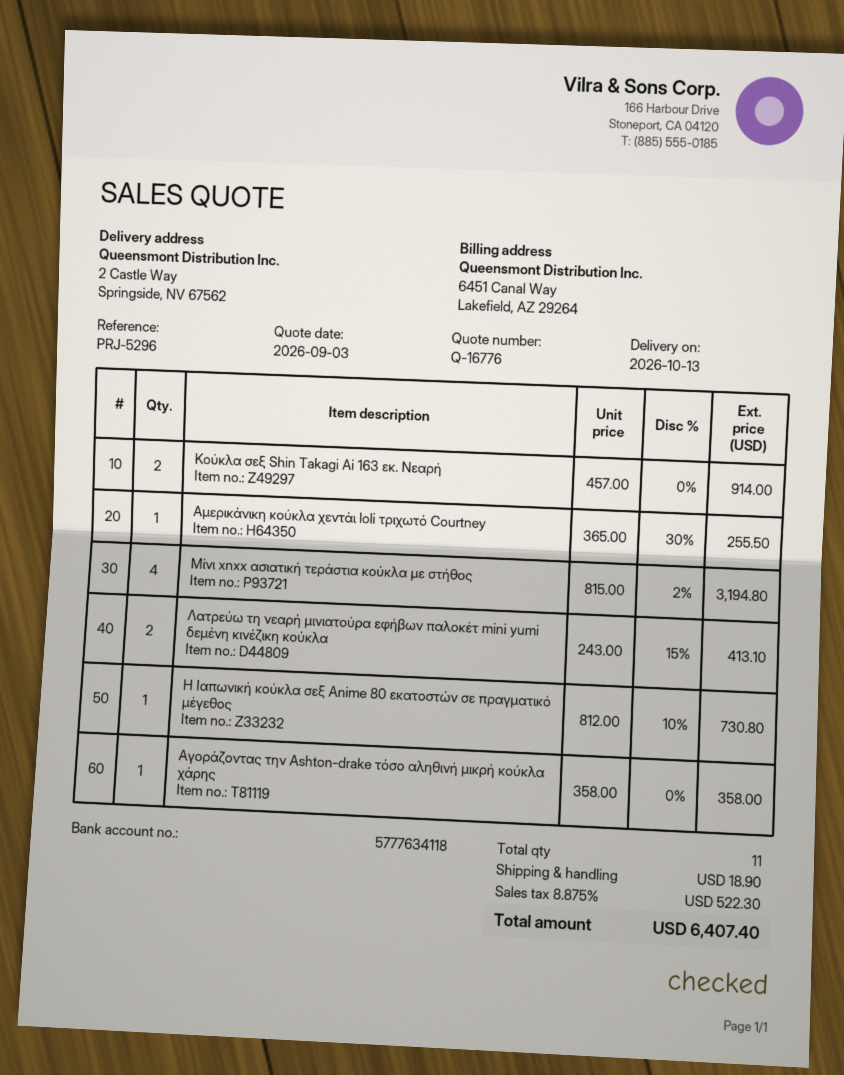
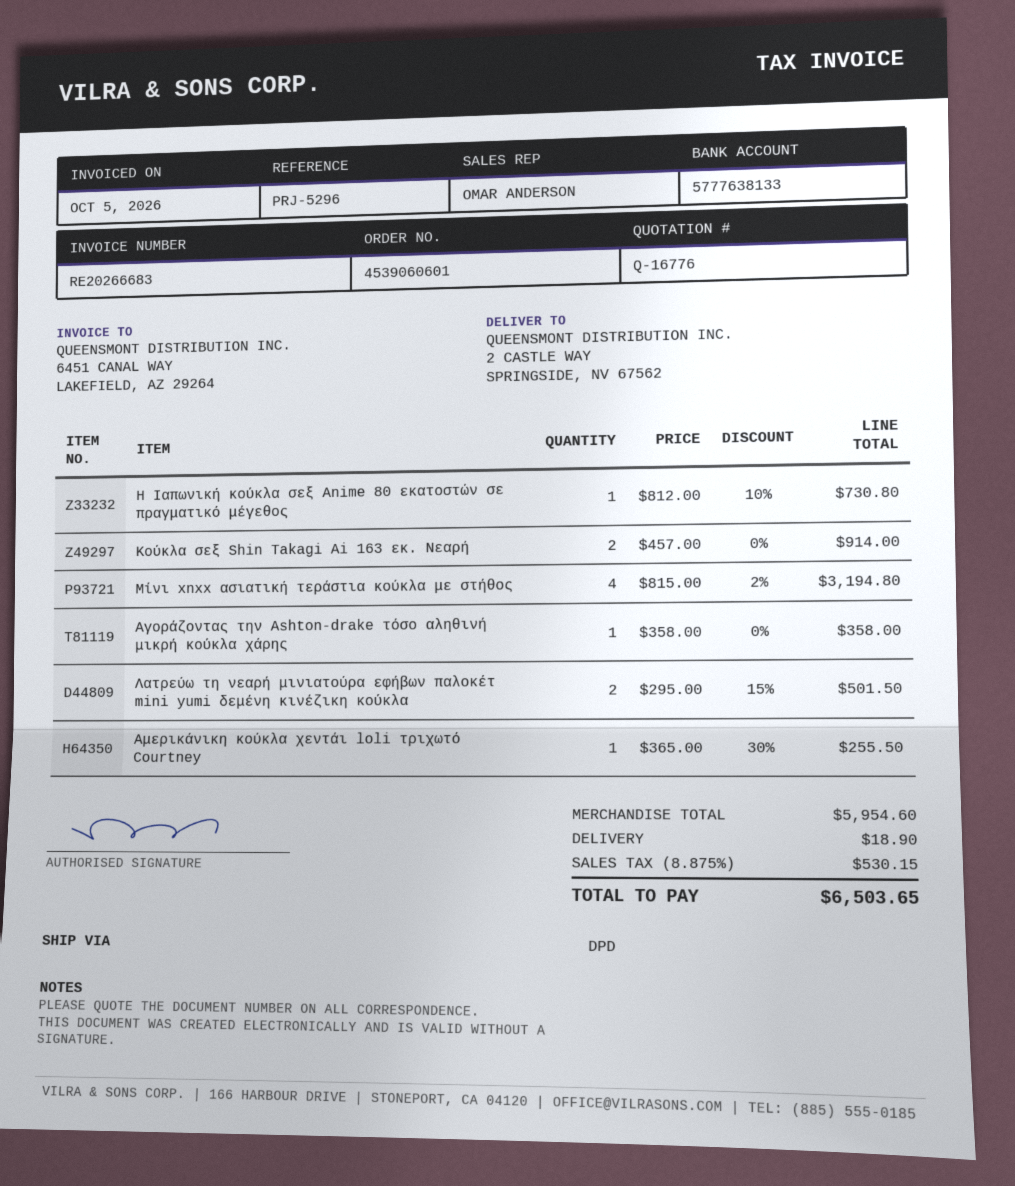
bank account: 5777634118 -> 5777638133
Λατρεύω τη νεαρή μινιατούρα εφήβων παλοκέτ mini yumi δεμένη κινέζικη κούκλα: 2 x 243.00 - 15% = 413.10 -> 2 x 295.00 - 15% = 501.50
tax: 8.875% = 522.30 -> 8.875% = 530.15
total: 6407.40 -> 6503.65

